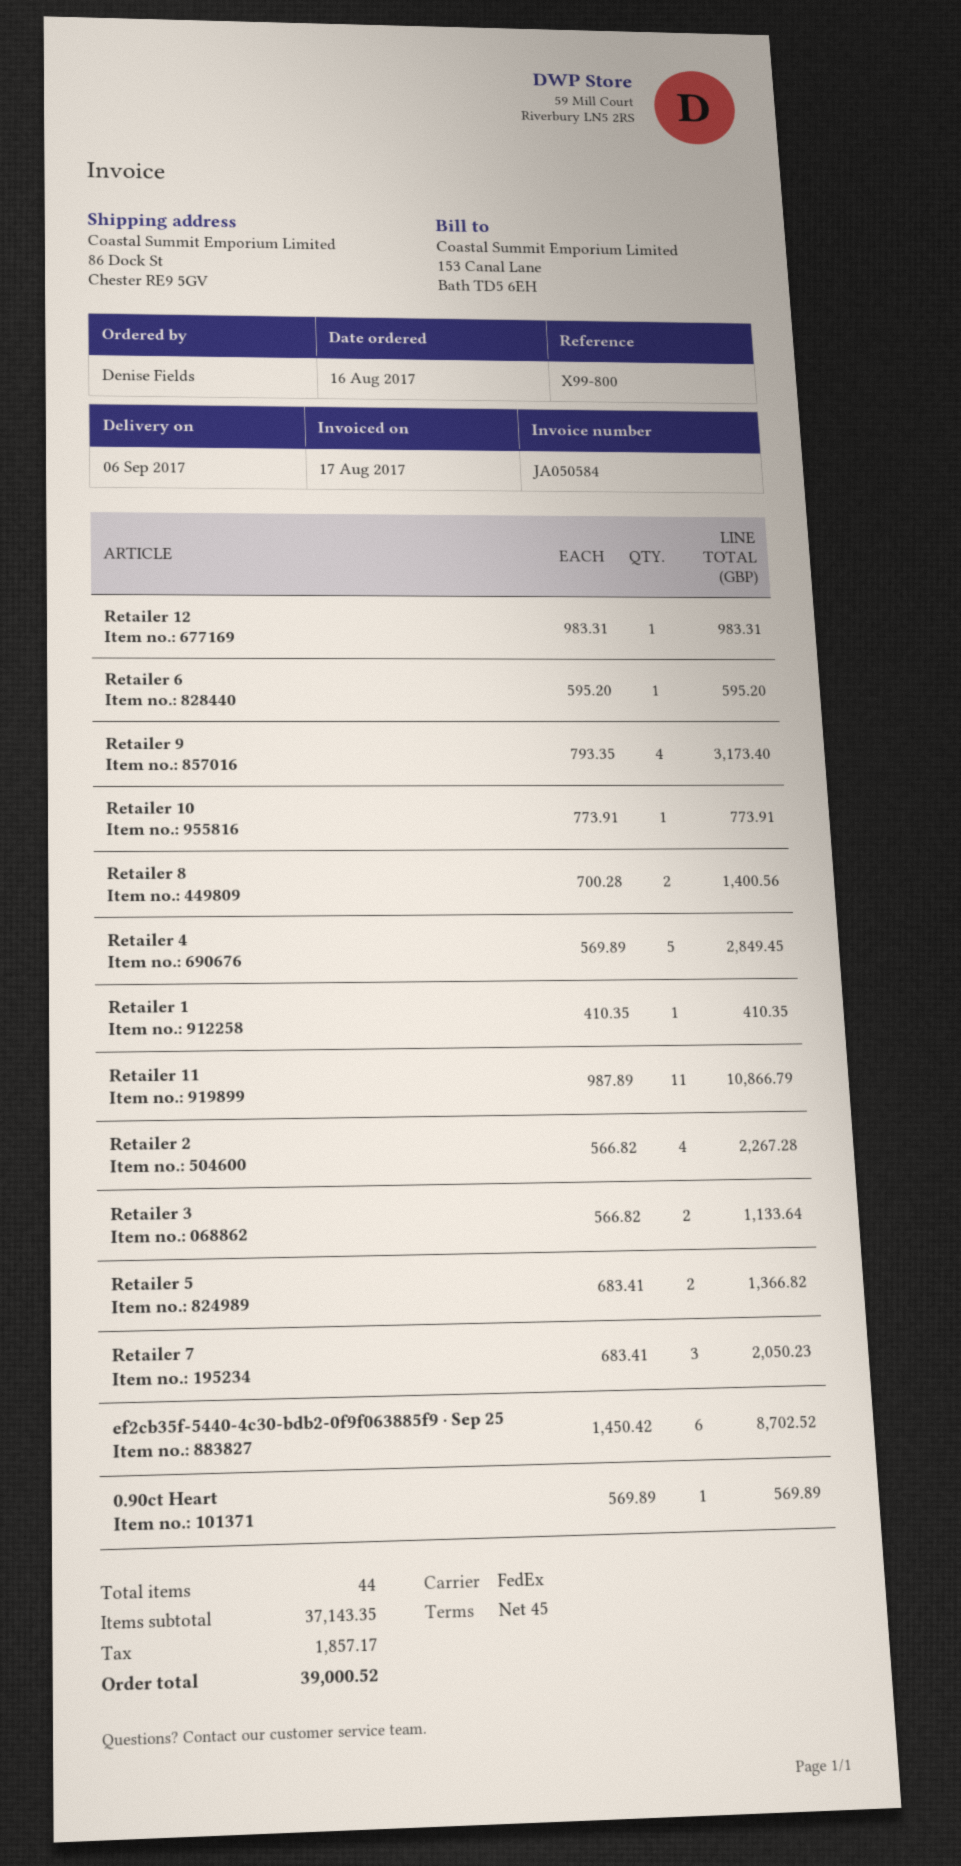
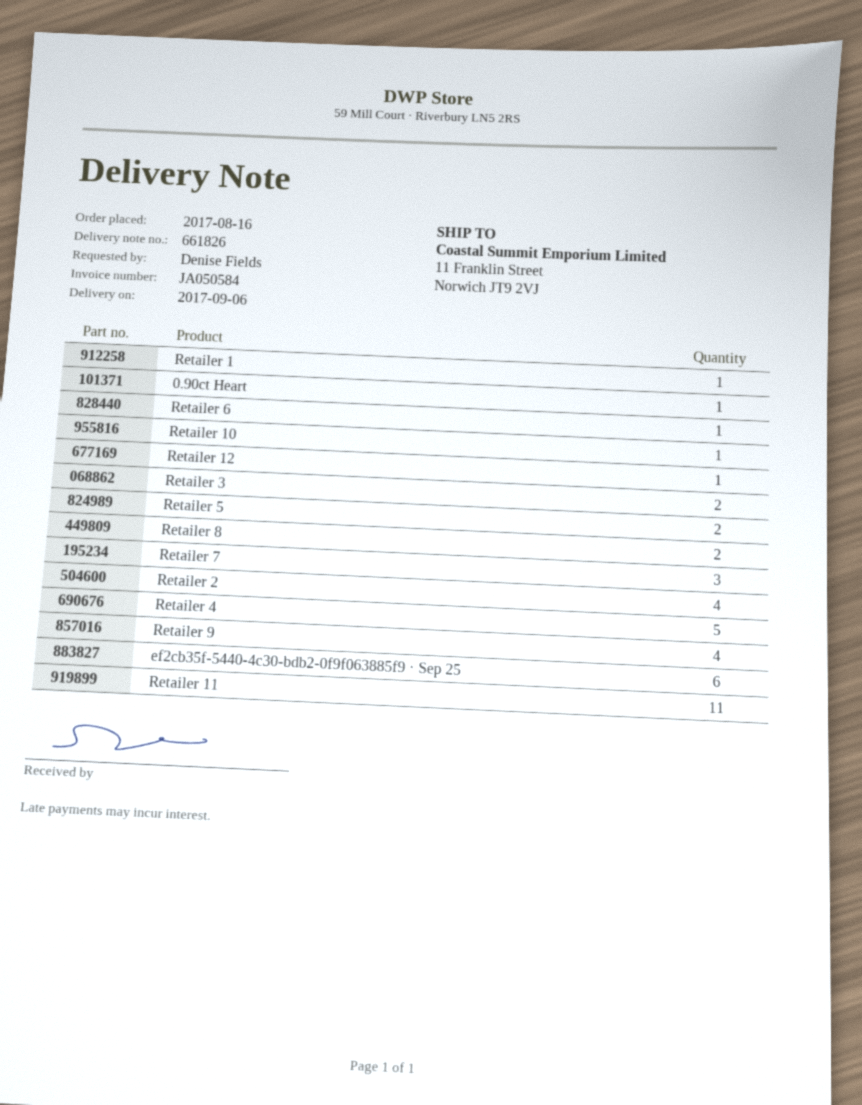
ship to: 86 Dock St, Chester RE9 5GV -> 11 Franklin Street, Norwich JT9 2VJ

